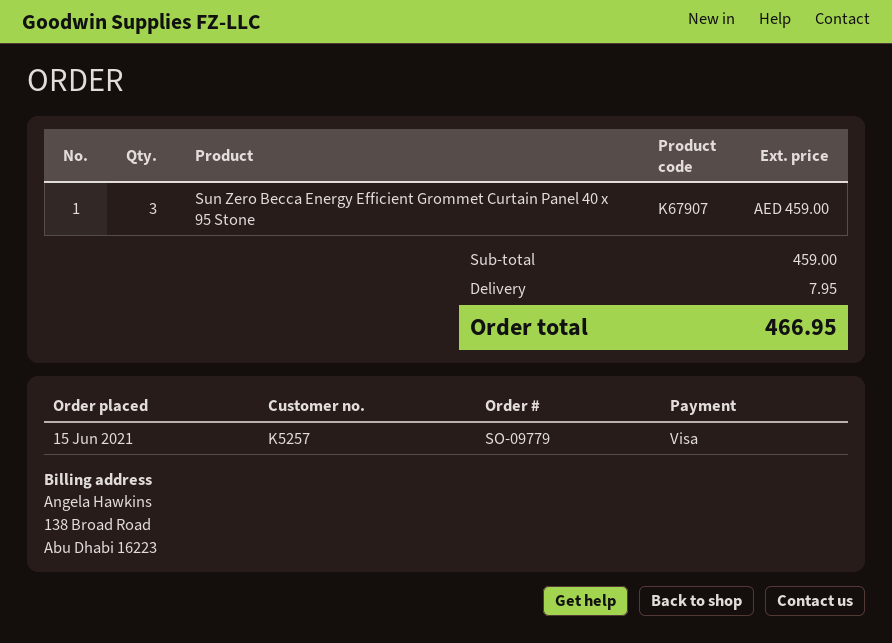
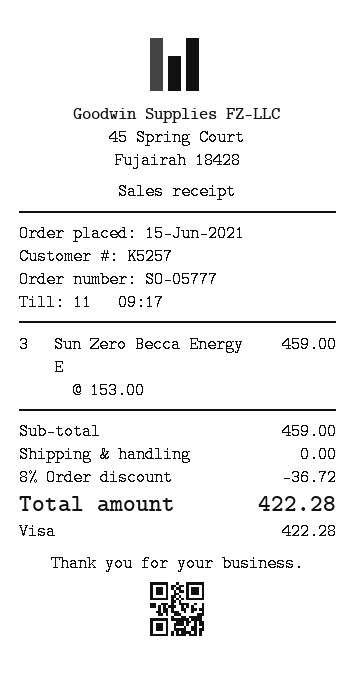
order number: SO-09779 -> SO-05777
discount: none -> 8% = 36.72
shipping: 7.95 -> 0.00
total: 466.95 -> 422.28

